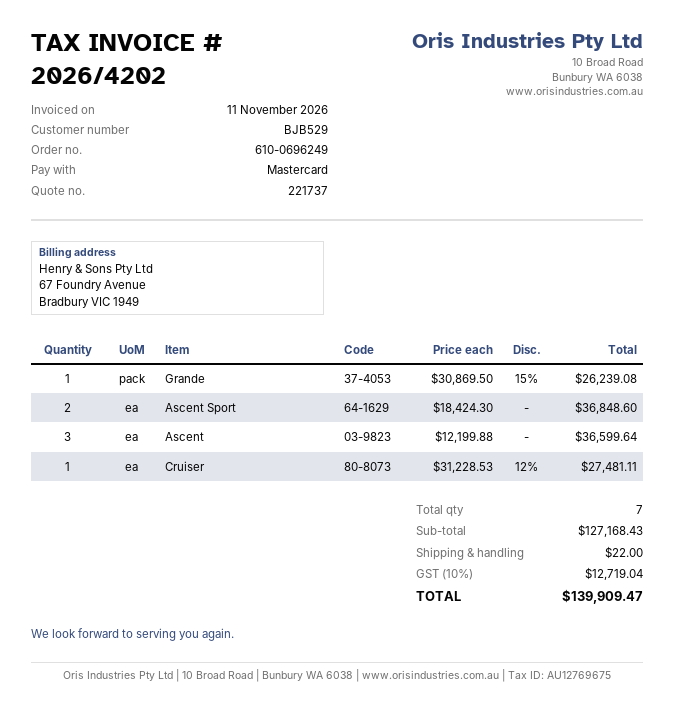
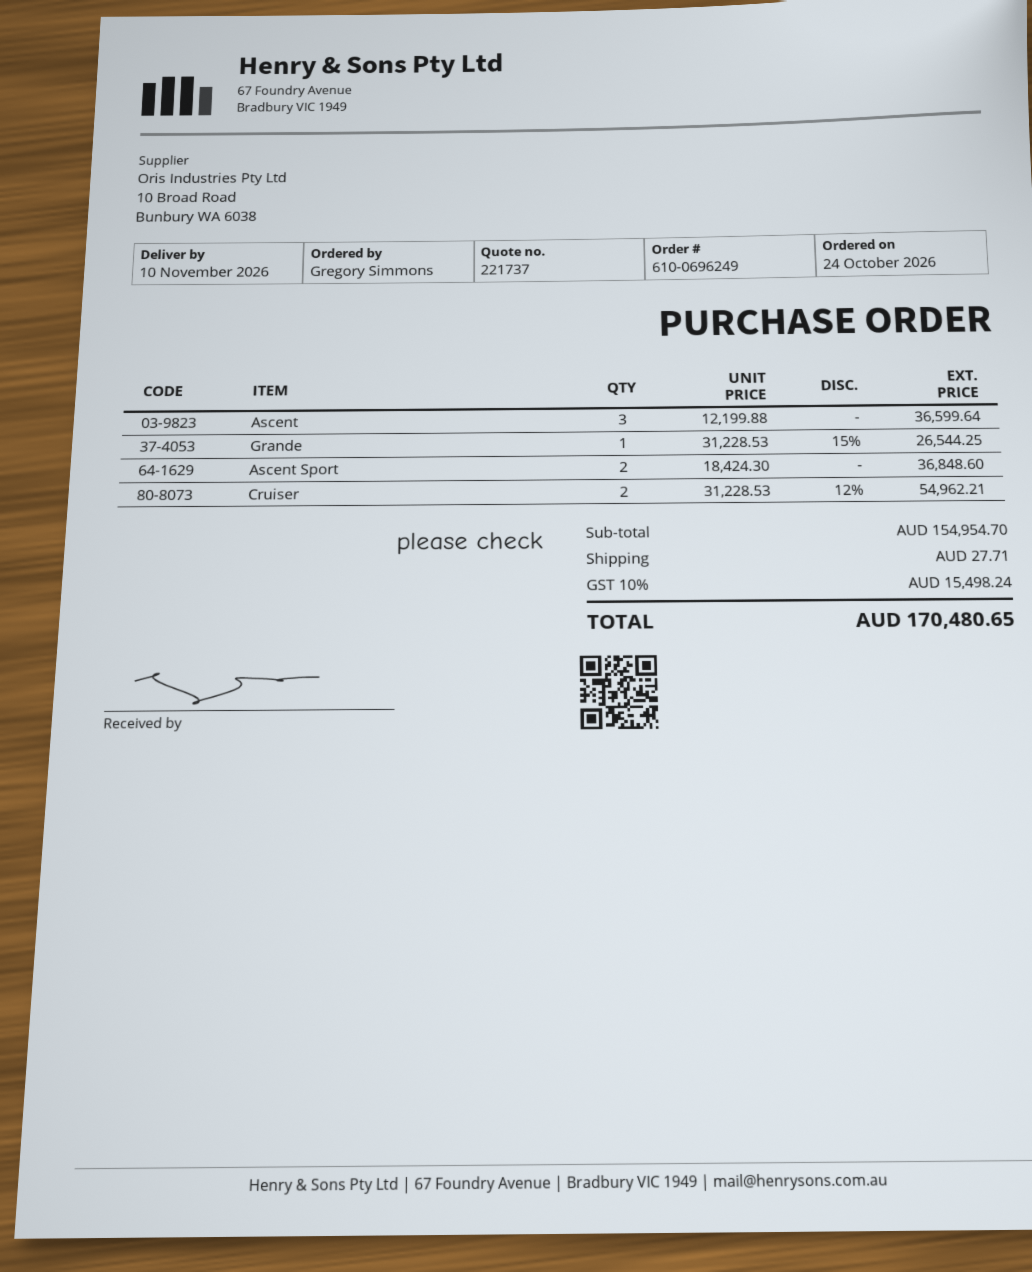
Grande: 1 x 30869.50 - 15% = 26239.08 -> 1 x 31228.53 - 15% = 26544.25
Cruiser: 1 x 31228.53 - 12% = 27481.11 -> 2 x 31228.53 - 12% = 54962.21
subtotal: 127168.43 -> 154954.70
shipping: 22.00 -> 27.71
tax: 10% = 12719.04 -> 10% = 15498.24
total: 139909.47 -> 170480.65

